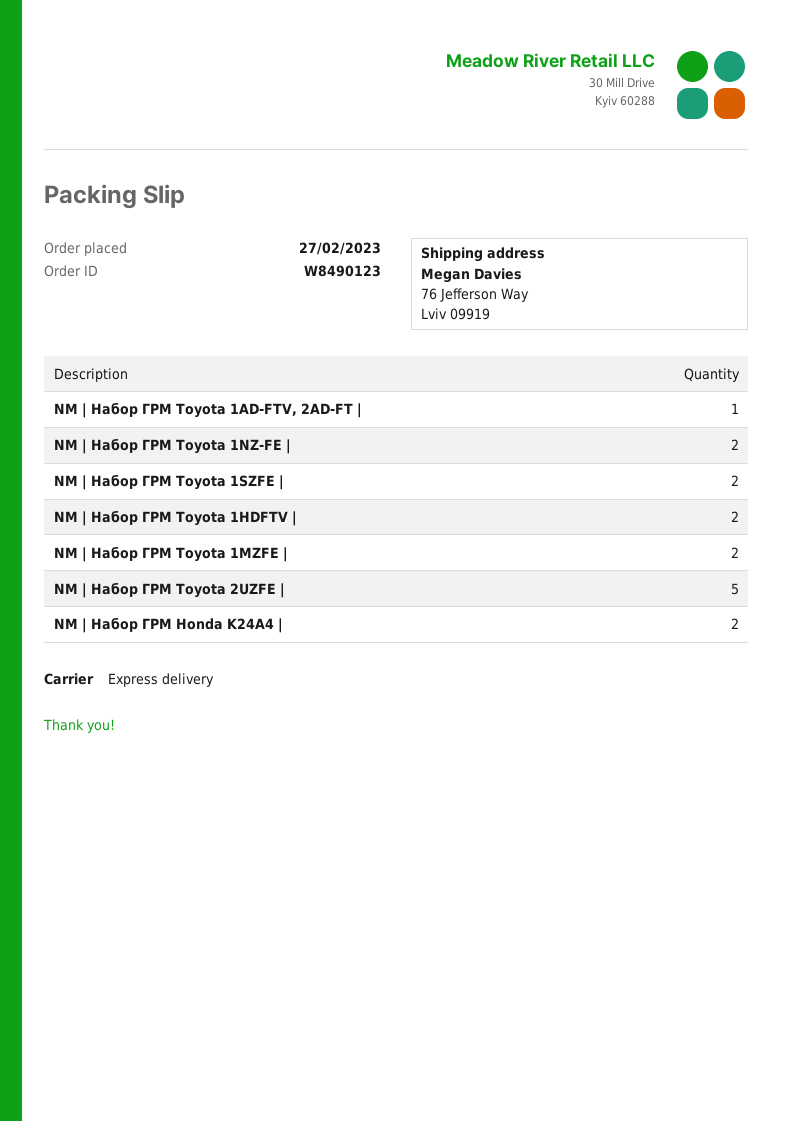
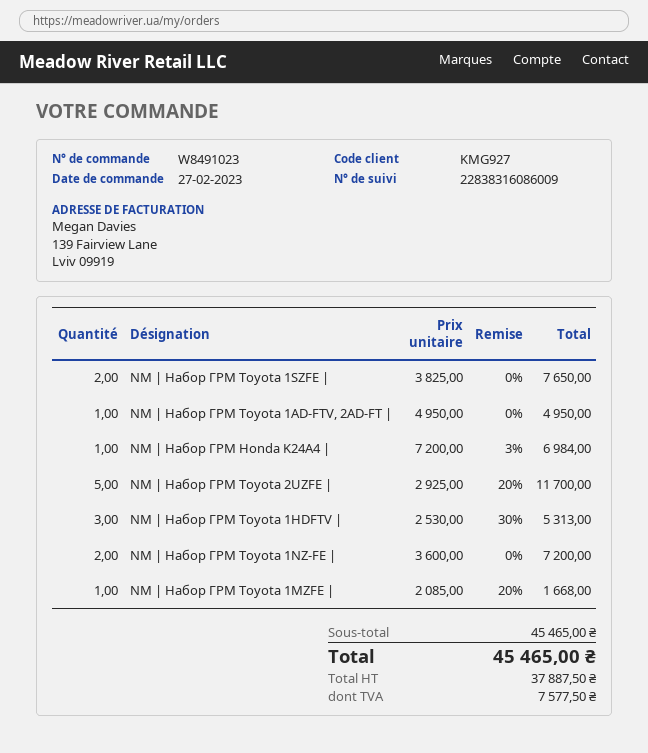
order number: W8490123 -> W8491023
NM | Набор ГРМ Toyota 1HDFTV |: 2 -> 3
NM | Набор ГРМ Toyota 1MZFE |: 2 -> 1
NM | Набор ГРМ Honda K24A4 |: 2 -> 1

